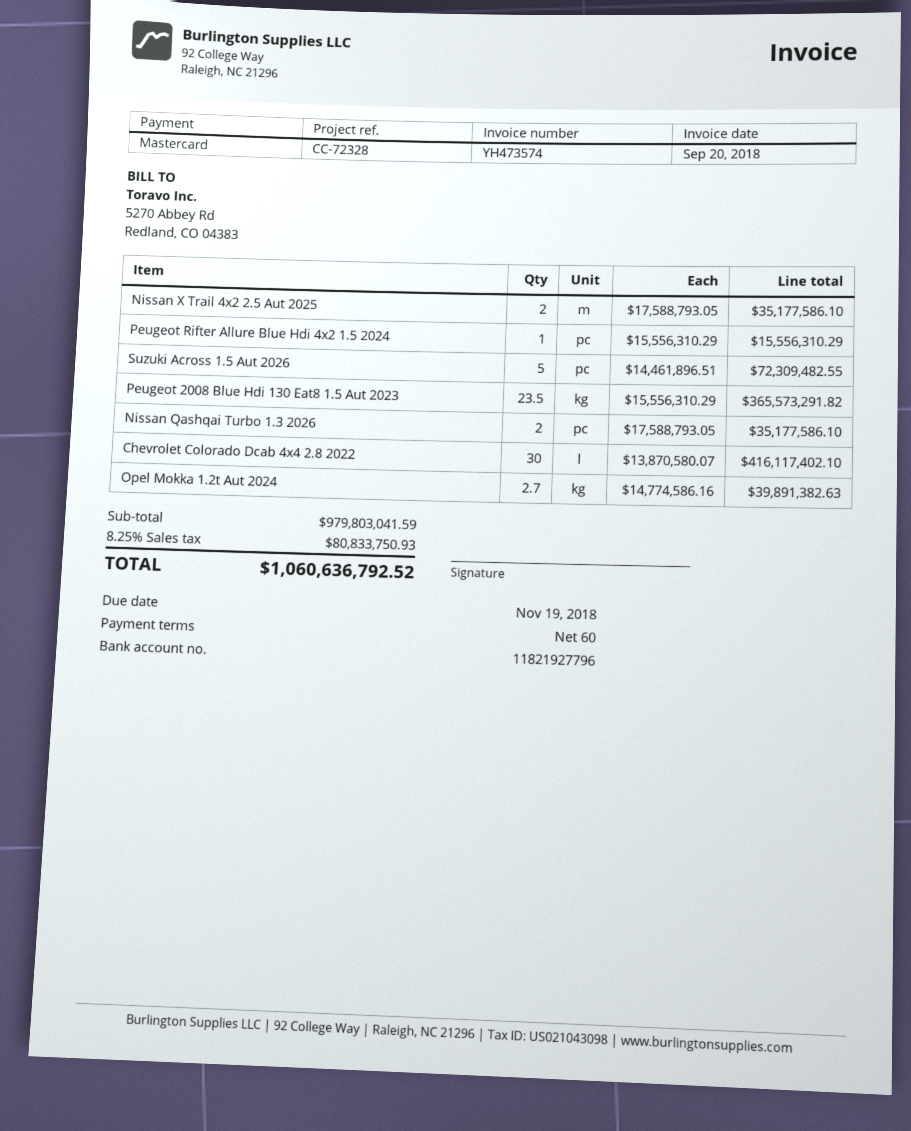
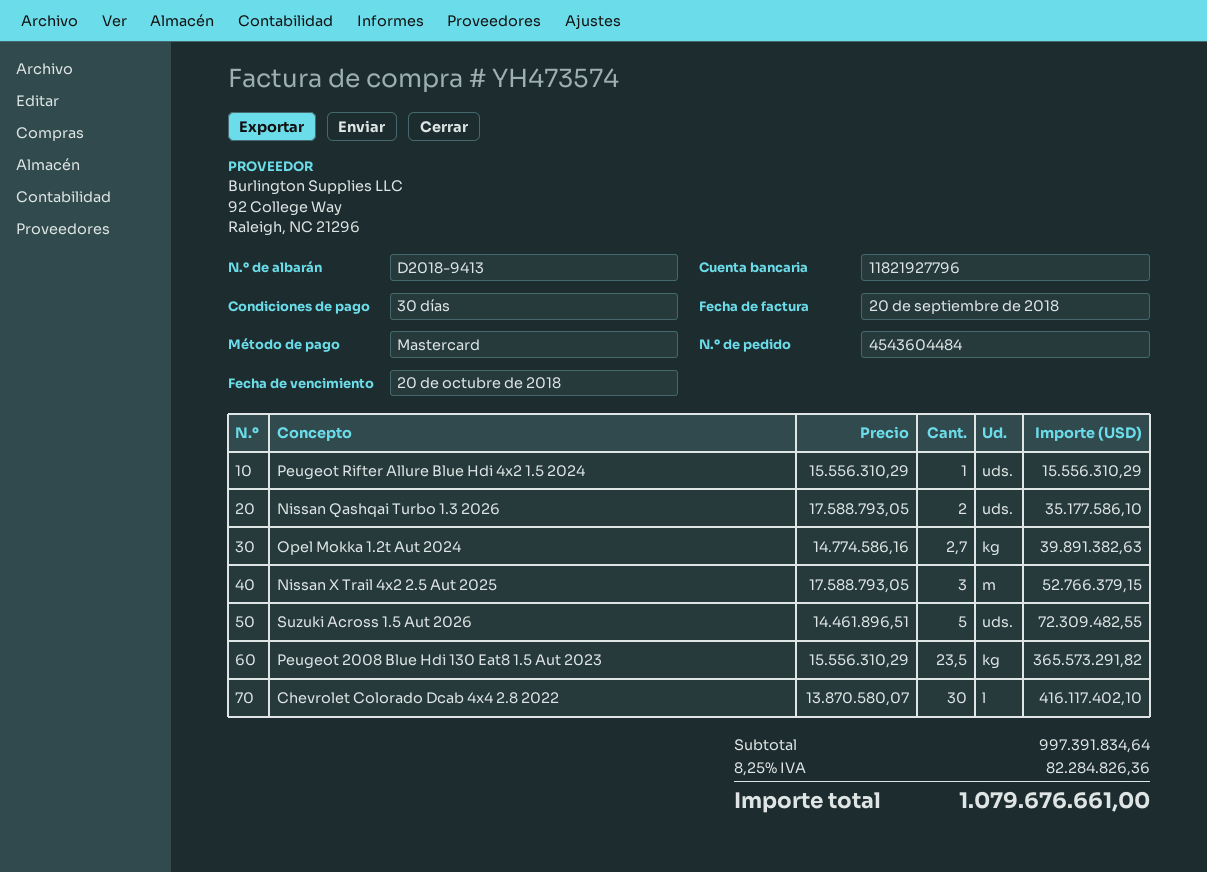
payment terms: 60 days -> 30 days
due date: 2018-11-19 -> 2018-10-20
Nissan X Trail 4x2 2.5 Aut 2025: 2 x 17588793.05 = 35177586.10 -> 3 x 17588793.05 = 52766379.15
subtotal: 979803041.59 -> 997391834.64
tax: 8.25% = 80833750.93 -> 8.25% = 82284826.36
total: 1060636792.52 -> 1079676661.00

